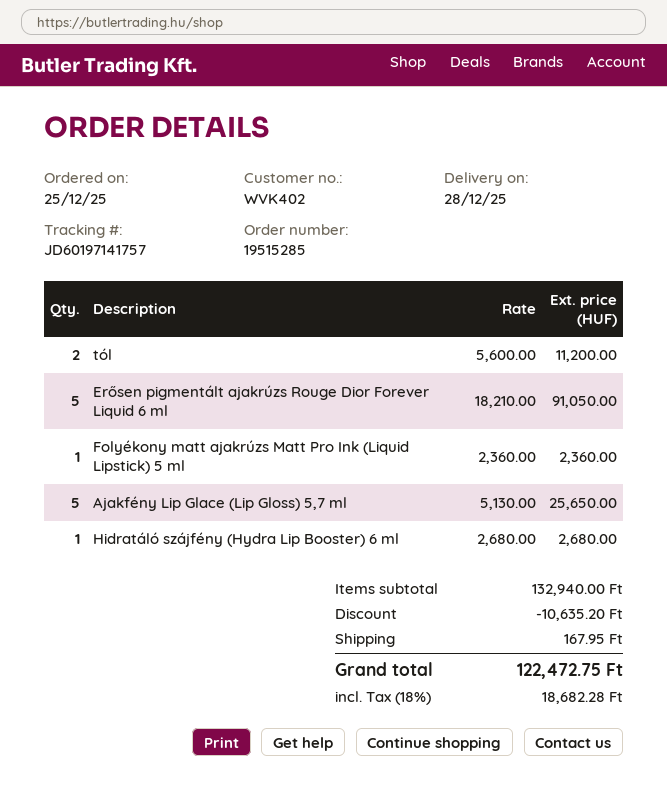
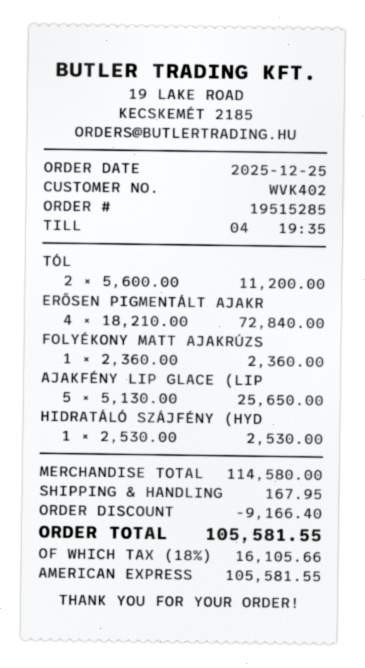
Erősen pigmentált ajakrúzs Rouge Dior Forever Liquid 6 ml: 5 x 18210.00 = 91050.00 -> 4 x 18210.00 = 72840.00
Hidratáló szájfény (Hydra Lip Booster) 6 ml: 1 x 2680.00 = 2680.00 -> 1 x 2530.00 = 2530.00
subtotal: 132940.00 -> 114580.00
discount: 10635.20 -> 9166.40
tax: 18% = 18682.28 -> 18% = 16105.66
total: 122472.75 -> 105581.55

